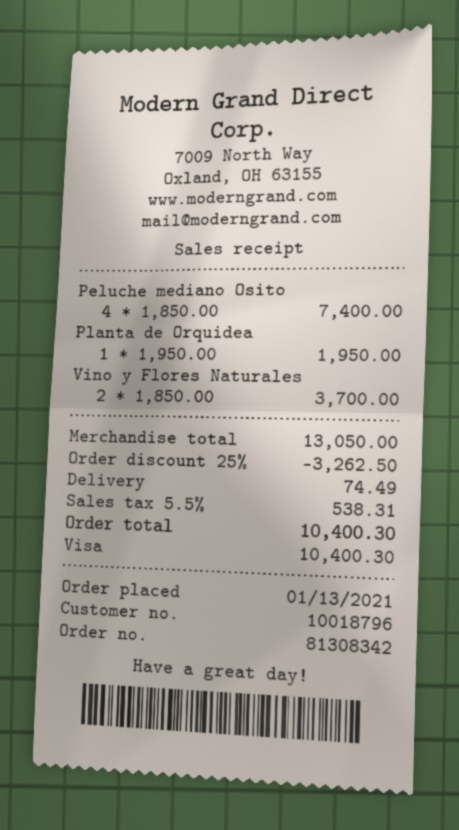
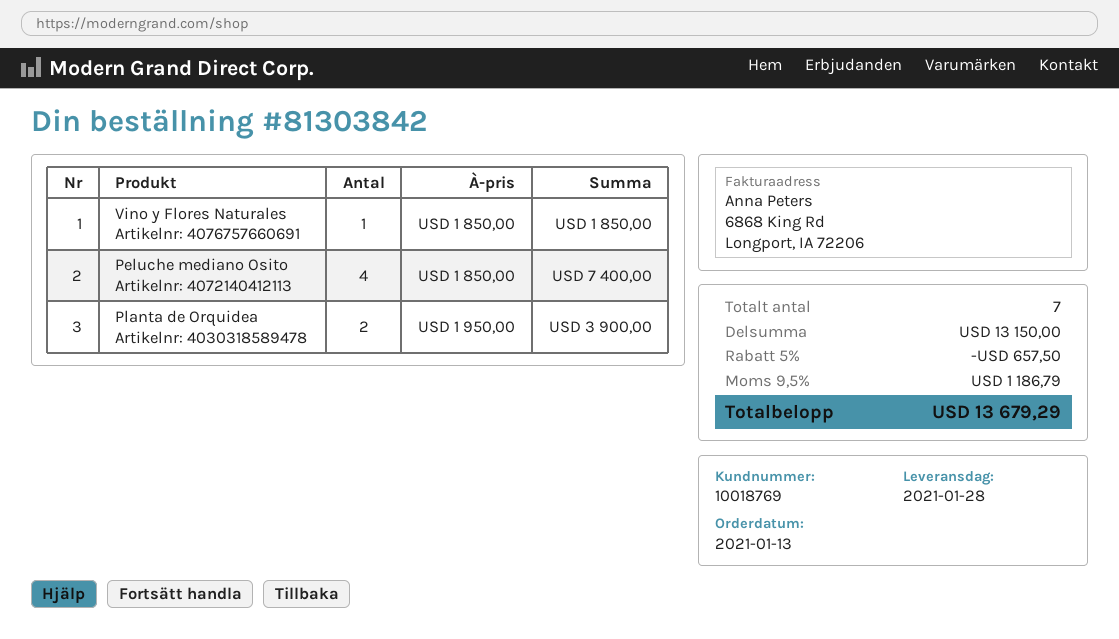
order number: 81308342 -> 81303842
customer number: 10018796 -> 10018769
Planta de Orquidea: 1 x 1950.00 = 1950.00 -> 2 x 1950.00 = 3900.00
Vino y Flores Naturales: 2 x 1850.00 = 3700.00 -> 1 x 1850.00 = 1850.00
subtotal: 13050.00 -> 13150.00
discount: 25% = 3262.50 -> 5% = 657.50
shipping: 74.49 -> none
tax: 5.5% = 538.31 -> 9.5% = 1186.79
total: 10400.30 -> 13679.29

